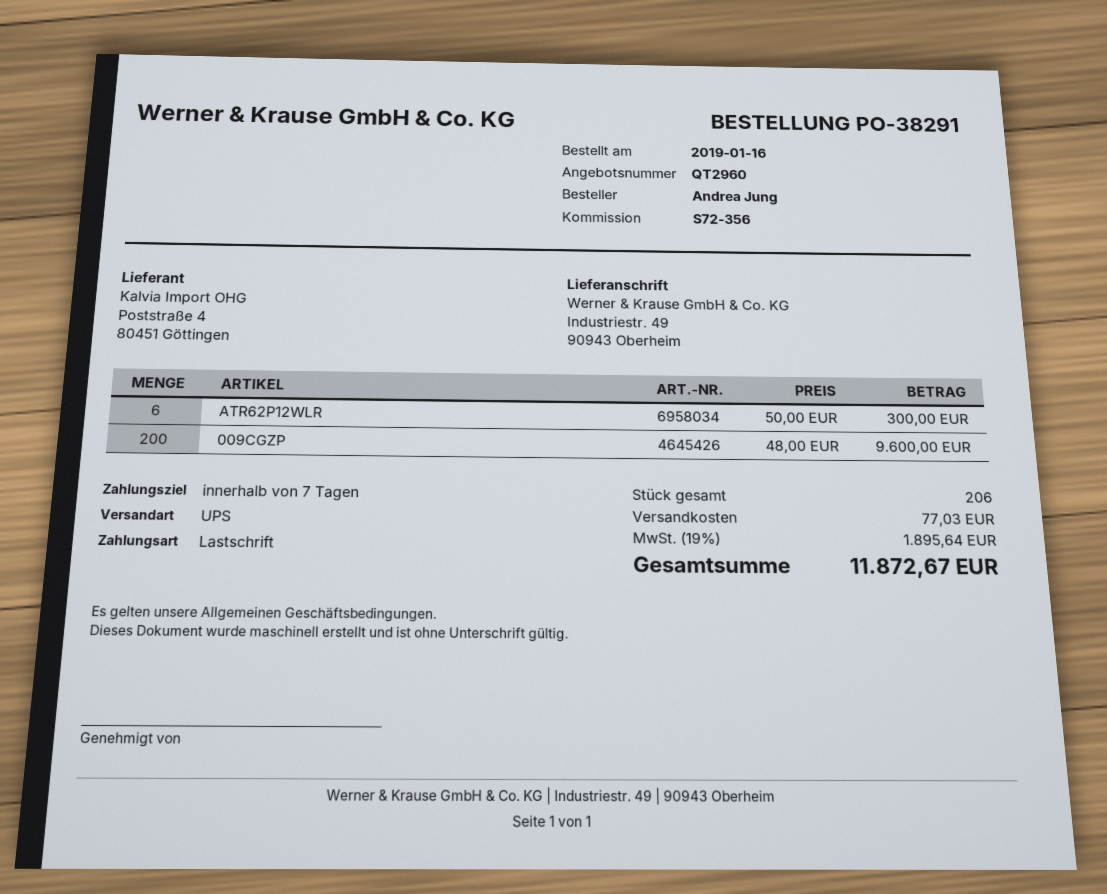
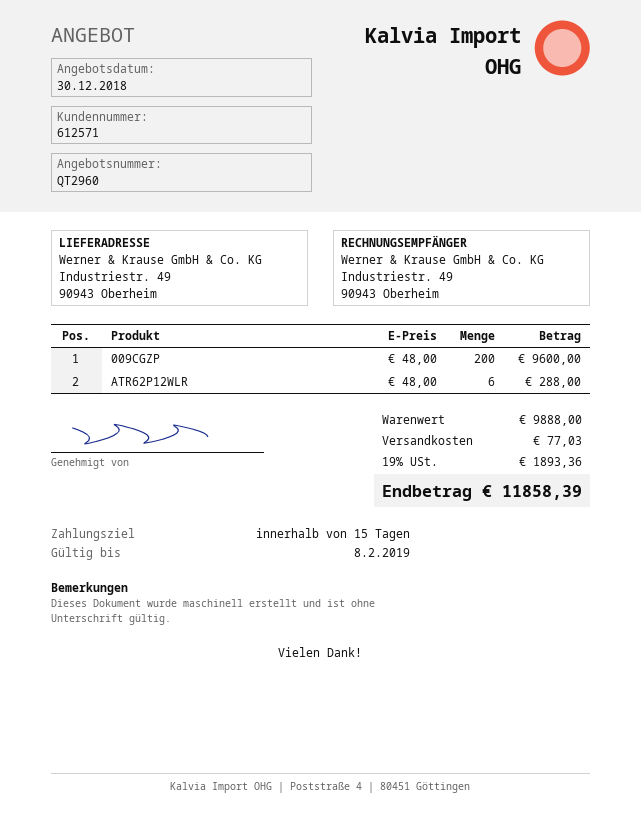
payment terms: 7 days -> 15 days
ATR62P12WLR: 6 x 50.00 = 300.00 -> 6 x 48.00 = 288.00
tax: 19% = 1895.64 -> 19% = 1893.36
total: 11872.67 -> 11858.39

